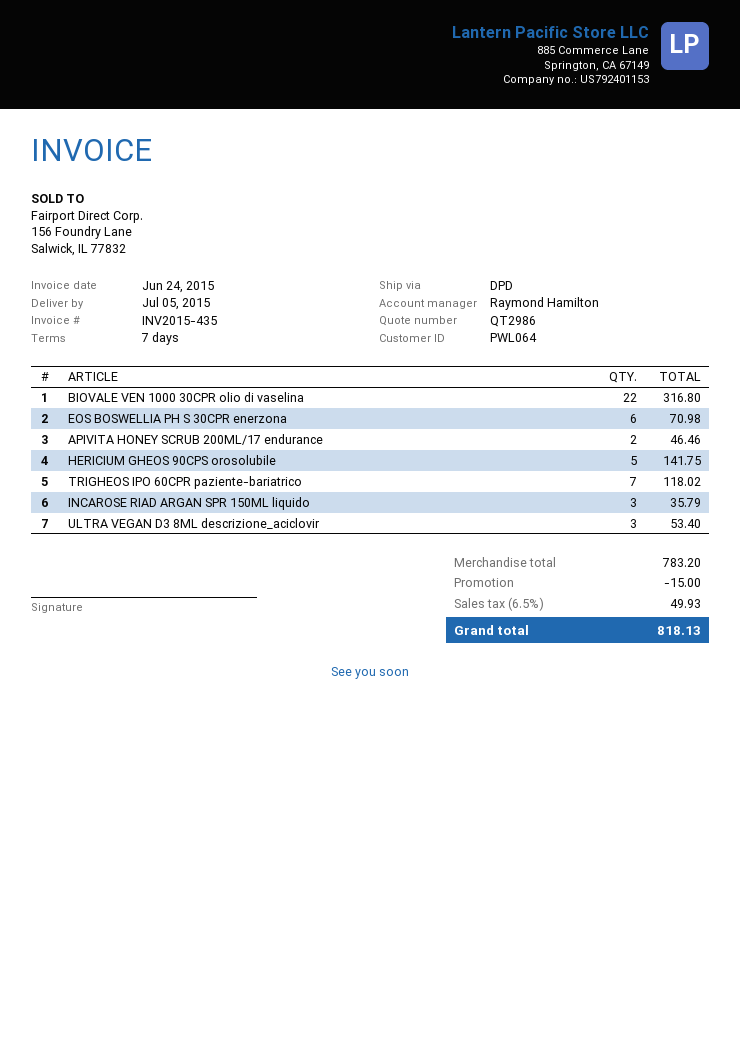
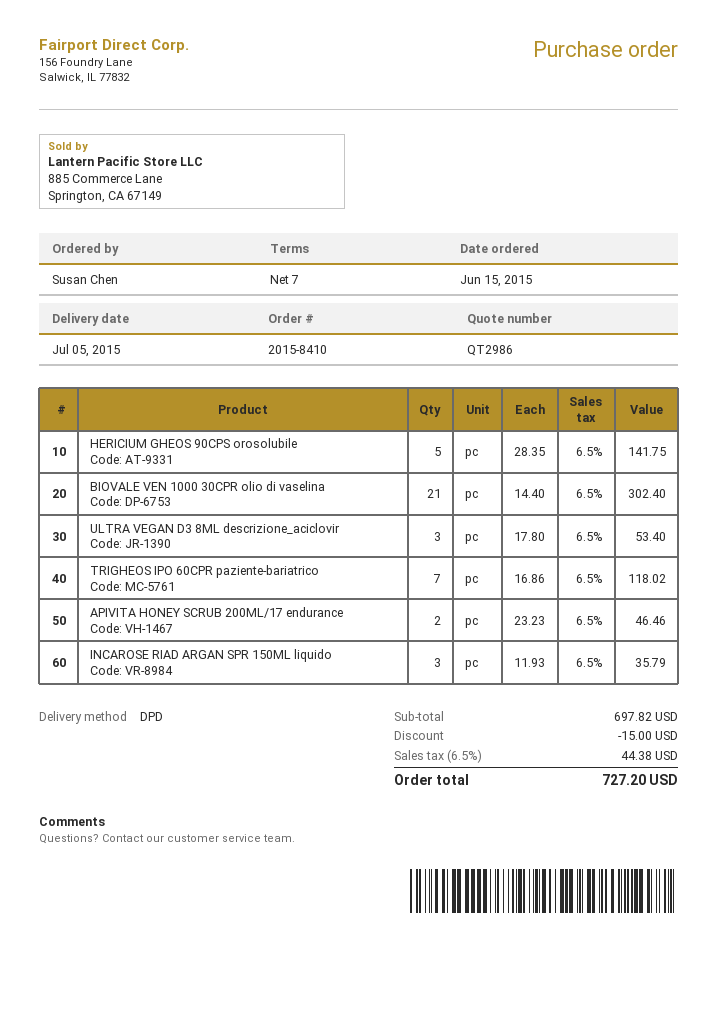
BIOVALE VEN 1000 30CPR olio di vaselina: 22 for 316.80 -> 21 for 302.40
EOS BOSWELLIA PH S 30CPR enerzona: 6 for 70.98 -> none
subtotal: 783.20 -> 697.82
tax: 6.5% = 49.93 -> 6.5% = 44.38
total: 818.13 -> 727.20

